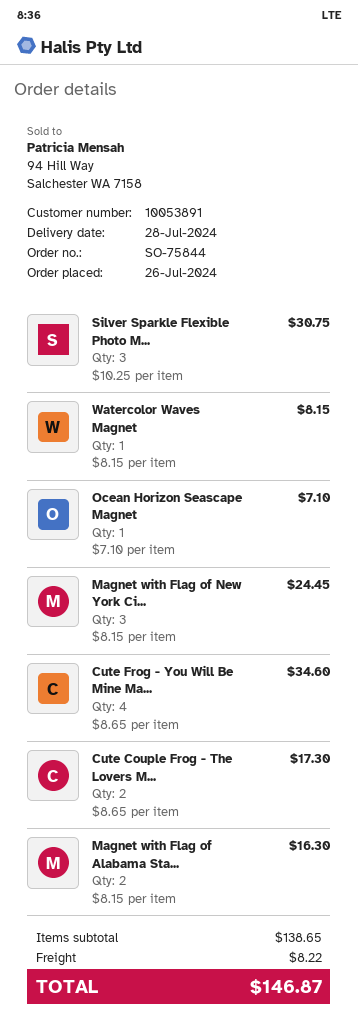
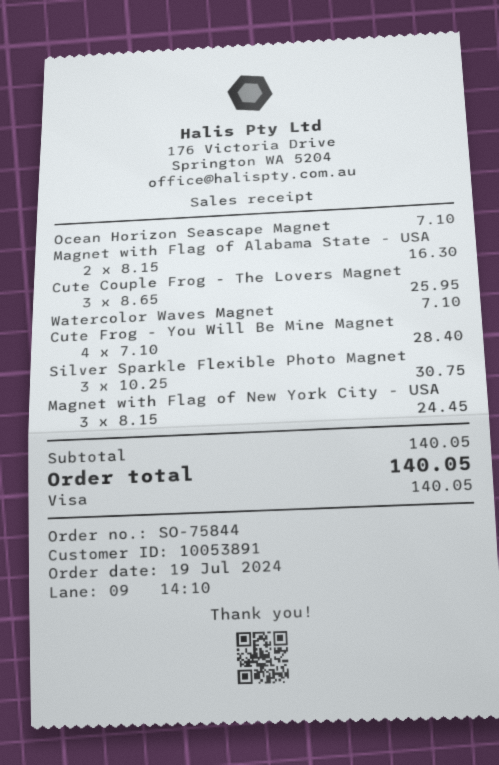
order date: 2024-07-26 -> 2024-07-19
Watercolor Waves Magnet: 1 x 8.15 = 8.15 -> 1 x 7.10 = 7.10
Cute Frog - You Will Be Mine Ma...: 4 x 8.65 = 34.60 -> 4 x 7.10 = 28.40
Cute Couple Frog - The Lovers M...: 2 x 8.65 = 17.30 -> 3 x 8.65 = 25.95
subtotal: 138.65 -> 140.05
shipping: 8.22 -> none
total: 146.87 -> 140.05

